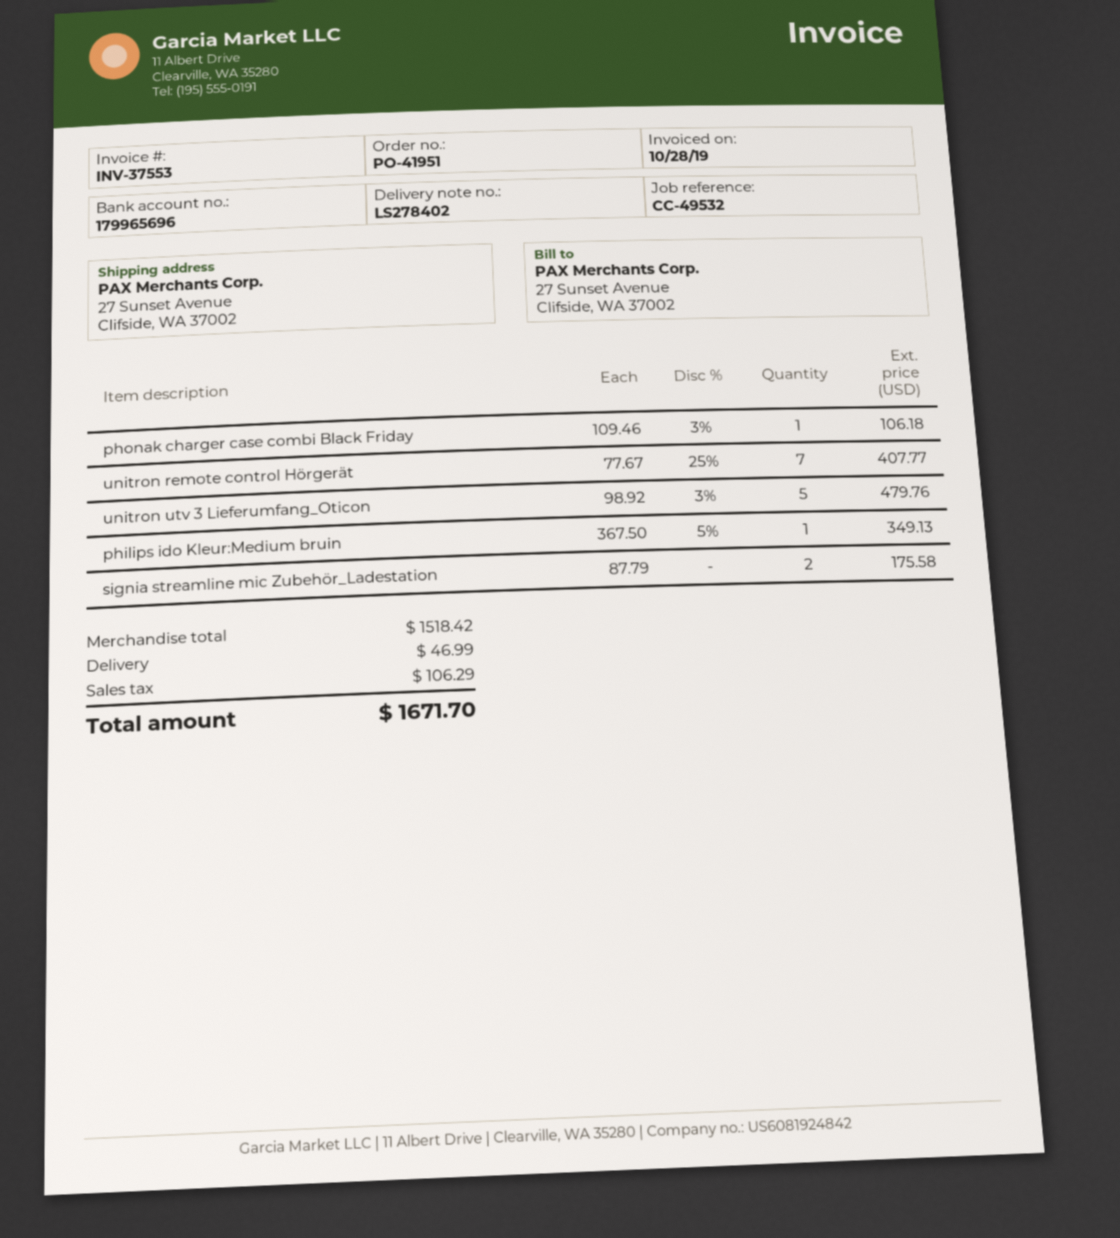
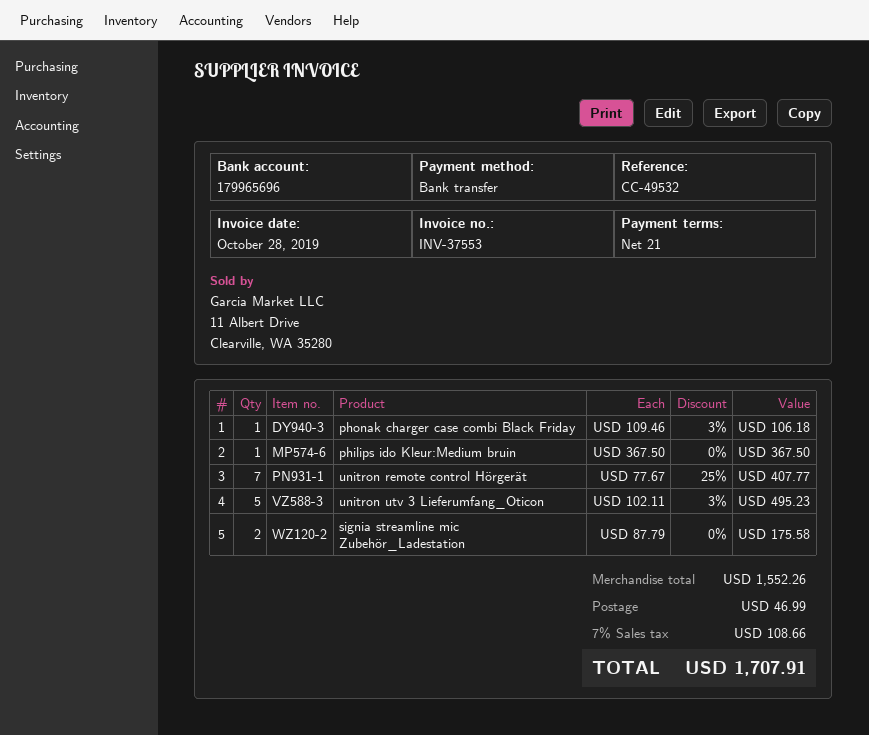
unitron utv 3 Lieferumfang_Oticon: 5 x 98.92 - 3% = 479.76 -> 5 x 102.11 - 3% = 495.23
philips ido Kleur:Medium bruin: 1 x 367.50 - 5% = 349.13 -> 1 x 367.50 = 367.50
subtotal: 1518.42 -> 1552.26
tax: 106.29 -> 108.66
total: 1671.70 -> 1707.91

